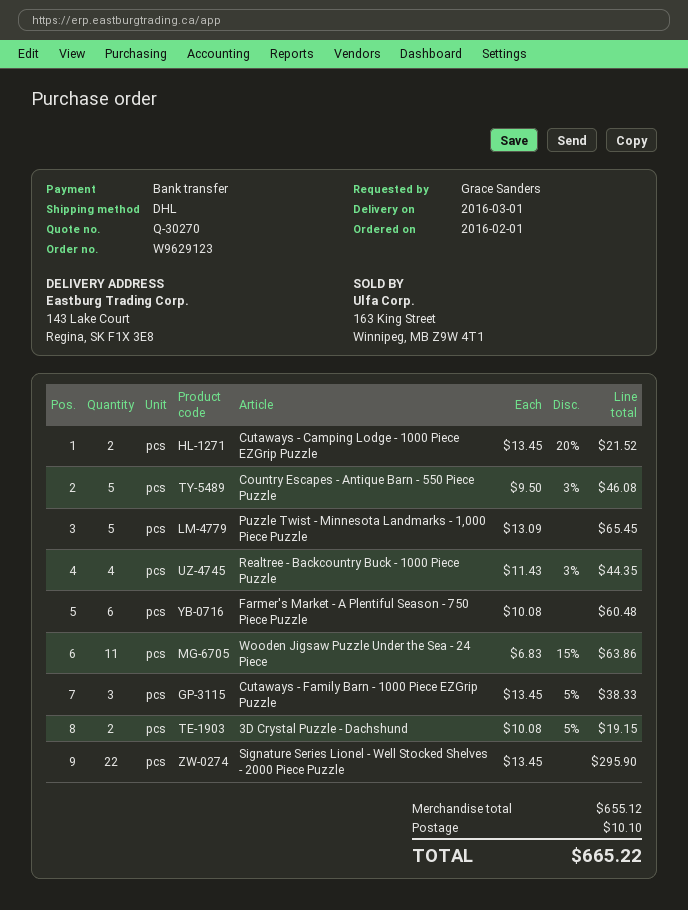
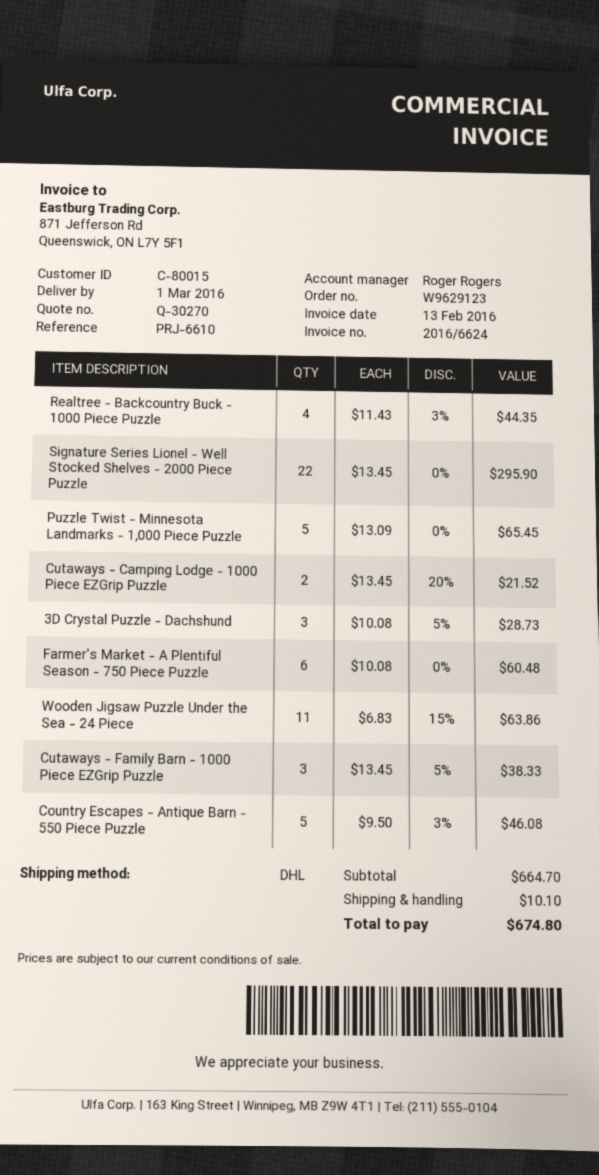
3D Crystal Puzzle - Dachshund: 2 x 10.08 - 5% = 19.15 -> 3 x 10.08 - 5% = 28.73
subtotal: 655.12 -> 664.70
total: 665.22 -> 674.80

